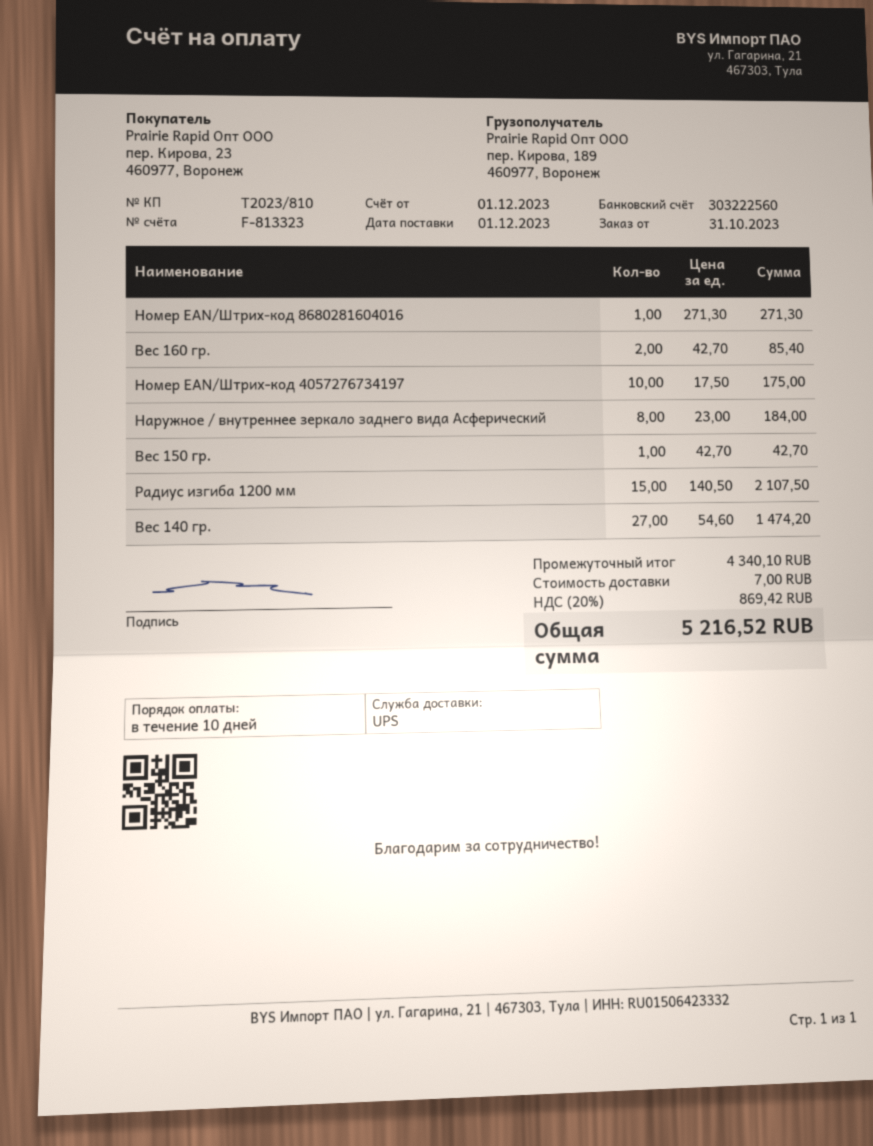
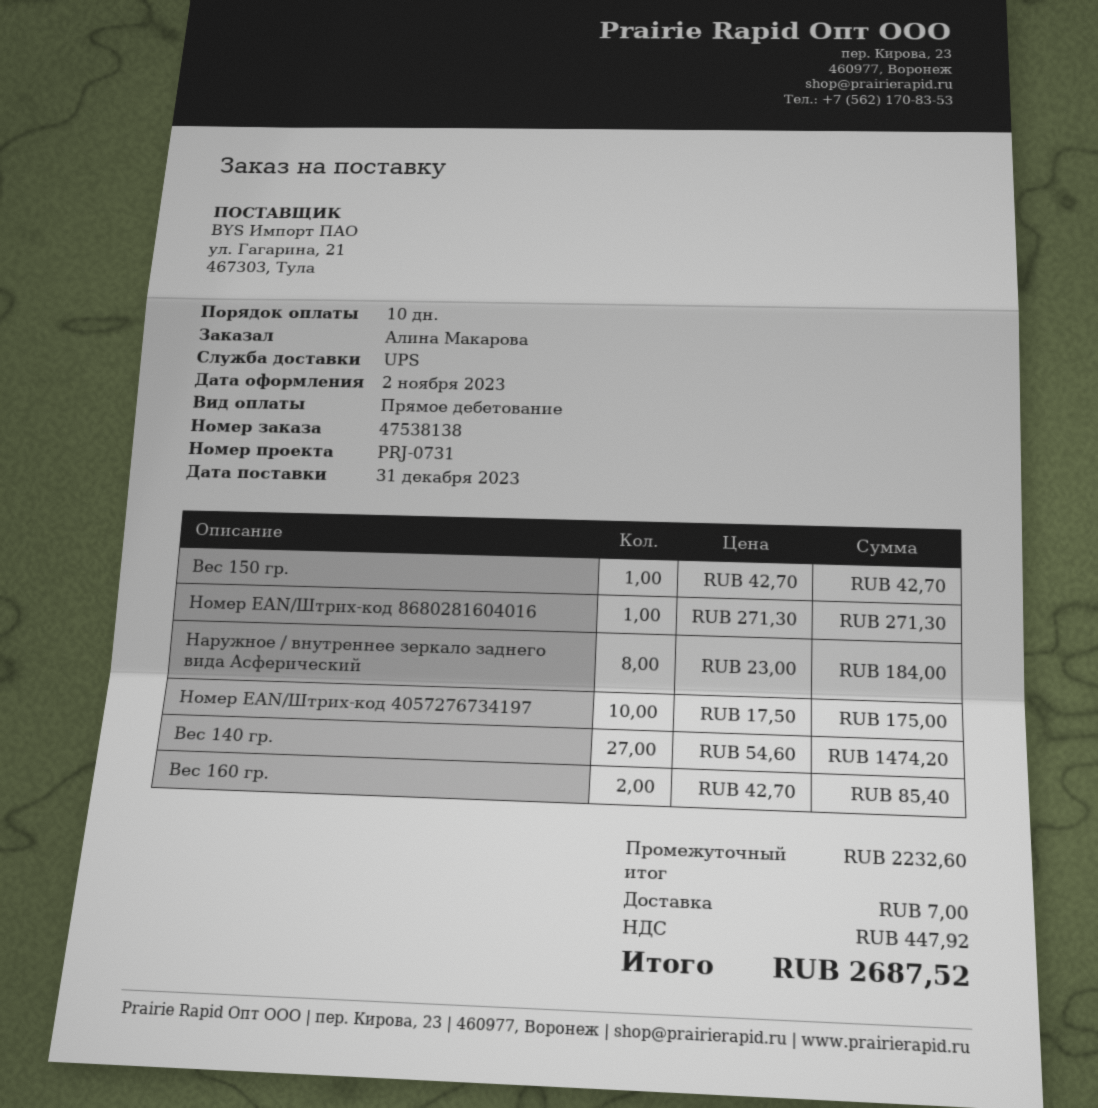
order date: 2023-10-31 -> 2023-11-02
delivery date: 2023-12-01 -> 2023-12-31
Радиус изгиба 1200 мм: 15 x 140.50 = 2107.50 -> none
subtotal: 4340.10 -> 2232.60
tax: 869.42 -> 447.92
total: 5216.52 -> 2687.52

